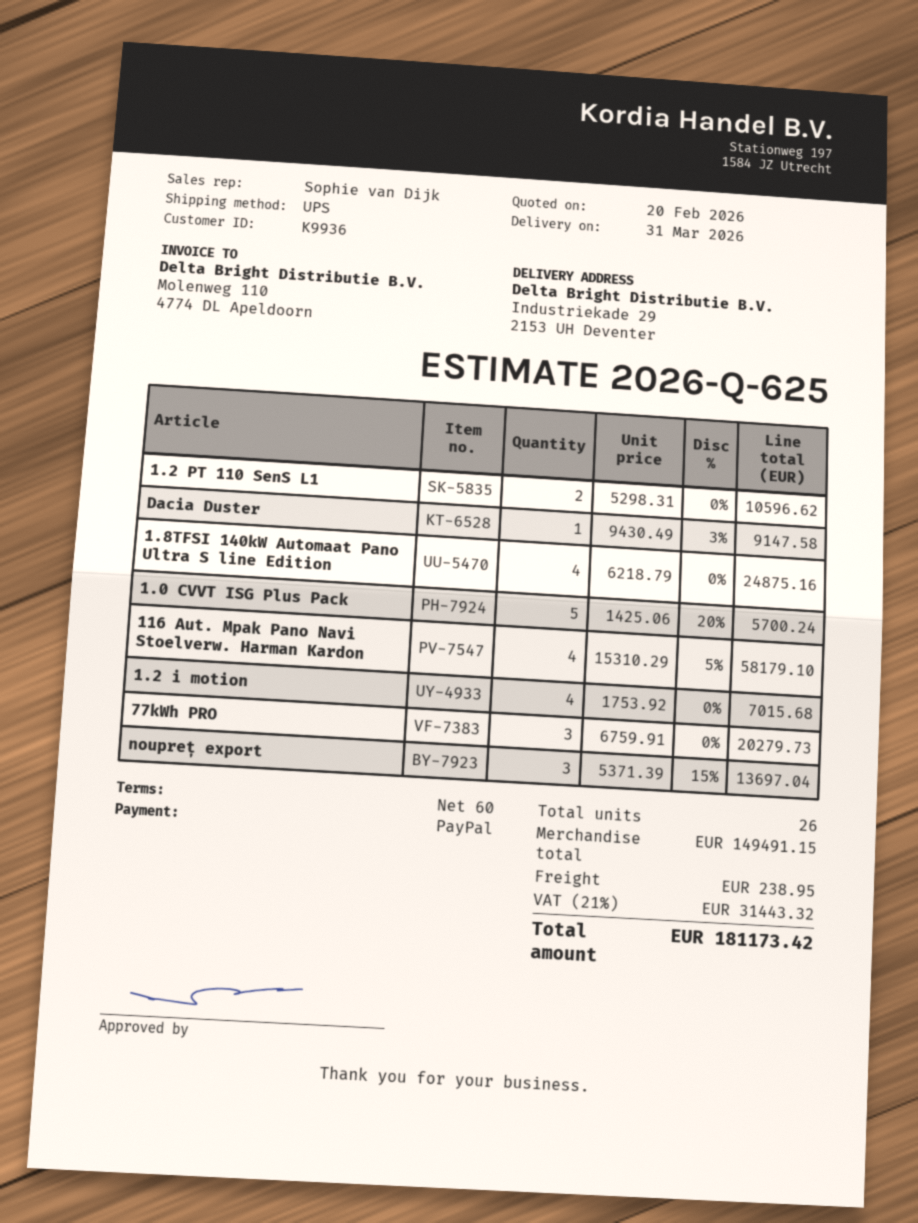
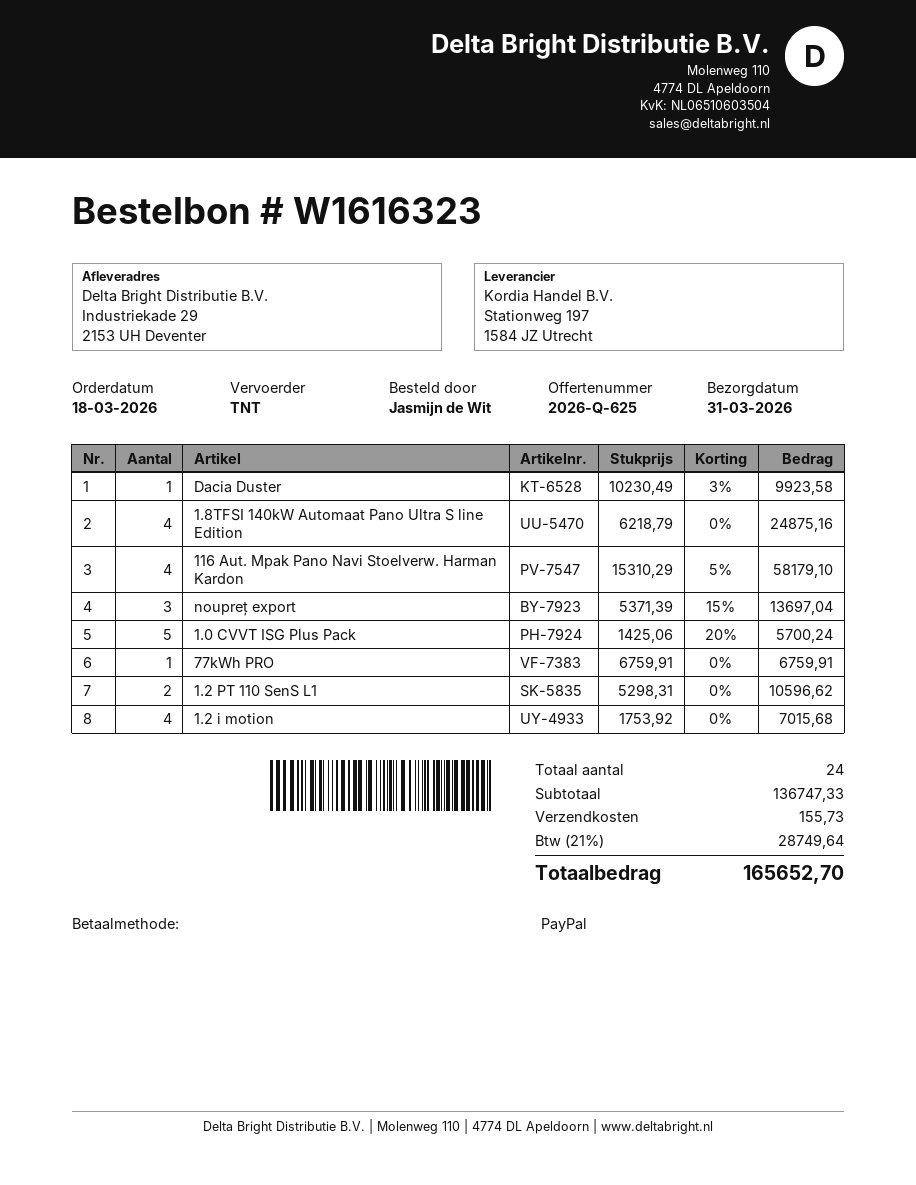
shipping method: UPS -> TNT
Dacia Duster: 1 x 9430.49 - 3% = 9147.58 -> 1 x 10230.49 - 3% = 9923.58
77kWh PRO: 3 x 6759.91 = 20279.73 -> 1 x 6759.91 = 6759.91
total quantity: 26 -> 24
subtotal: 149491.15 -> 136747.33
shipping: 238.95 -> 155.73
tax: 21% = 31443.32 -> 21% = 28749.64
total: 181173.42 -> 165652.70

